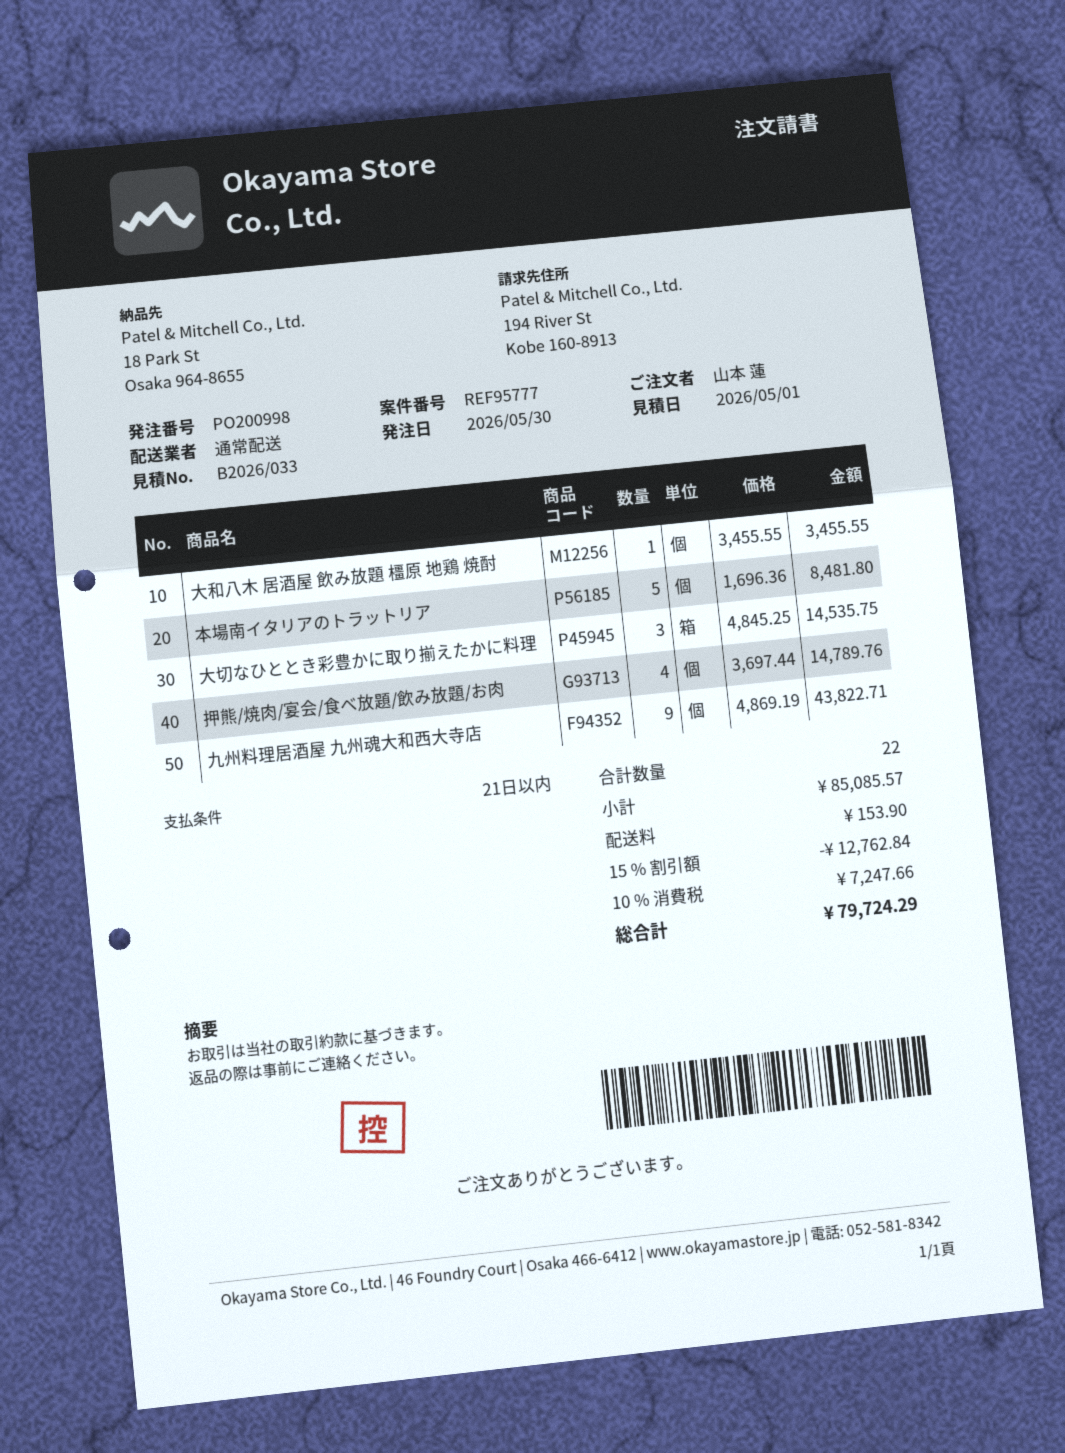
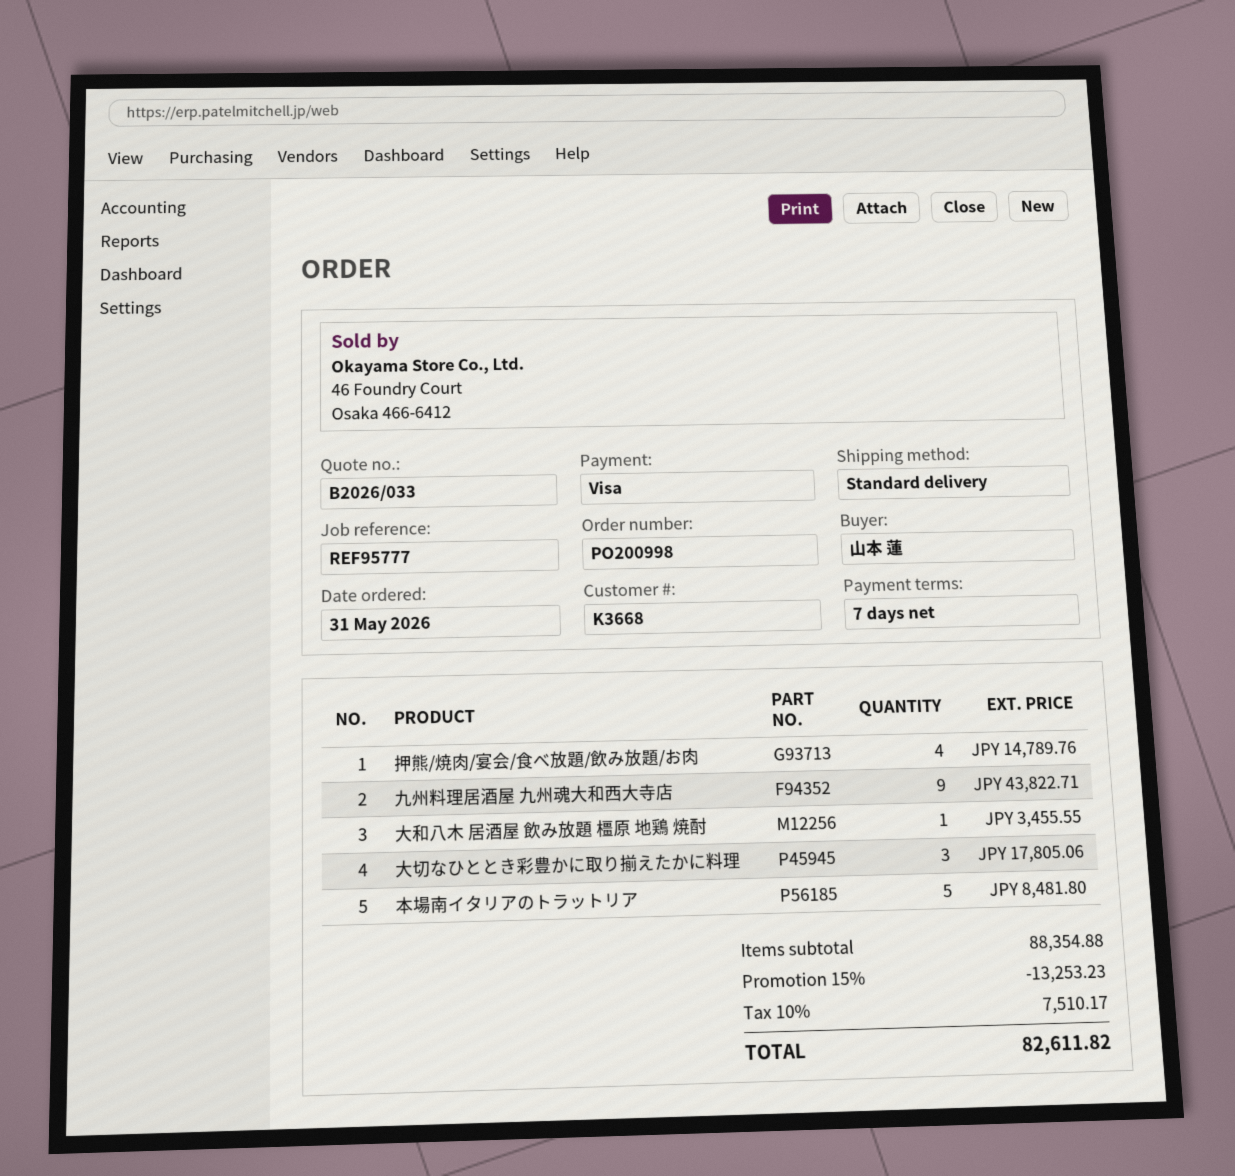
order date: 2026-05-30 -> 2026-05-31
payment terms: 21 days -> 7 days
大切なひととき彩豊かに取り揃えたかに料理: 3 for 14535.75 -> 3 for 17805.06
subtotal: 85085.57 -> 88354.88
discount: 15% = 12762.84 -> 15% = 13253.23
shipping: 153.90 -> none
tax: 10% = 7247.66 -> 10% = 7510.17
total: 79724.29 -> 82611.82

